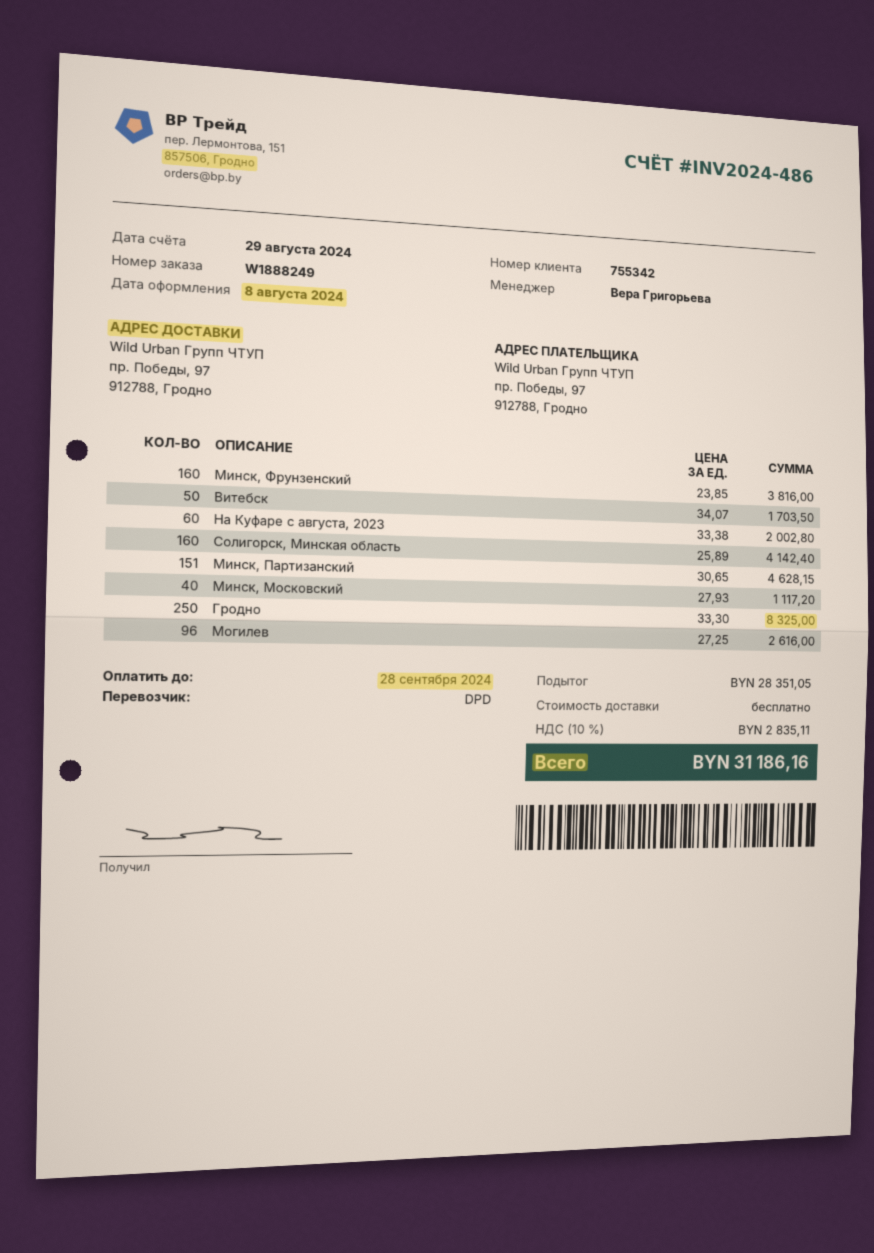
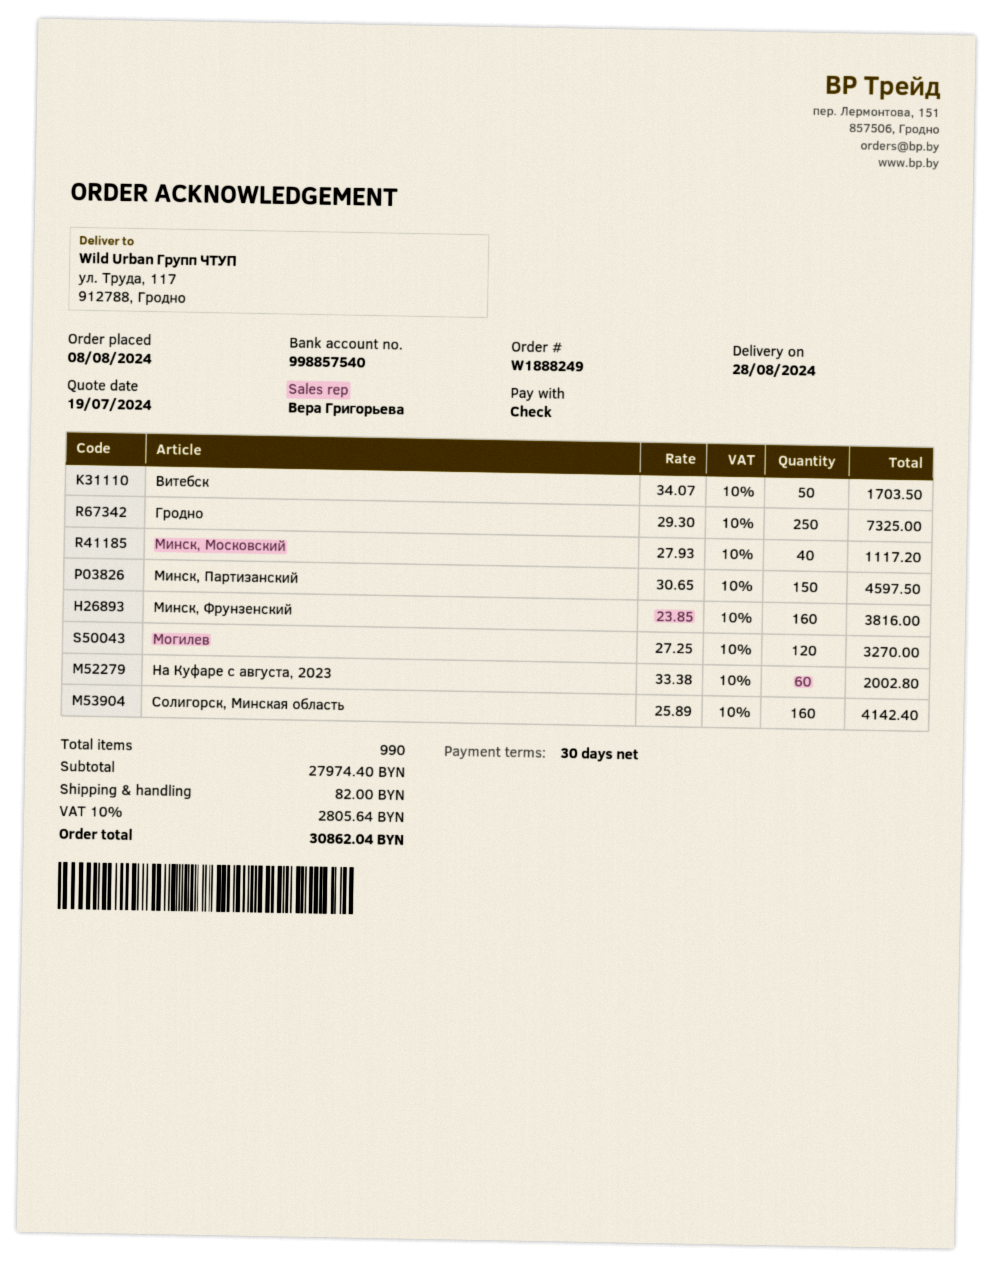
ship to: пр. Победы, 97, 912788, Гродно -> ул. Труда, 117, 912788, Гродно
Минск, Партизанский: 151 x 30.65 = 4628.15 -> 150 x 30.65 = 4597.50
Гродно: 250 x 33.30 = 8325.00 -> 250 x 29.30 = 7325.00
Могилев: 96 x 27.25 = 2616.00 -> 120 x 27.25 = 3270.00
subtotal: 28351.05 -> 27974.40
shipping: 0.00 -> 82.00
tax: 10% = 2835.11 -> 10% = 2805.64
total: 31186.16 -> 30862.04

